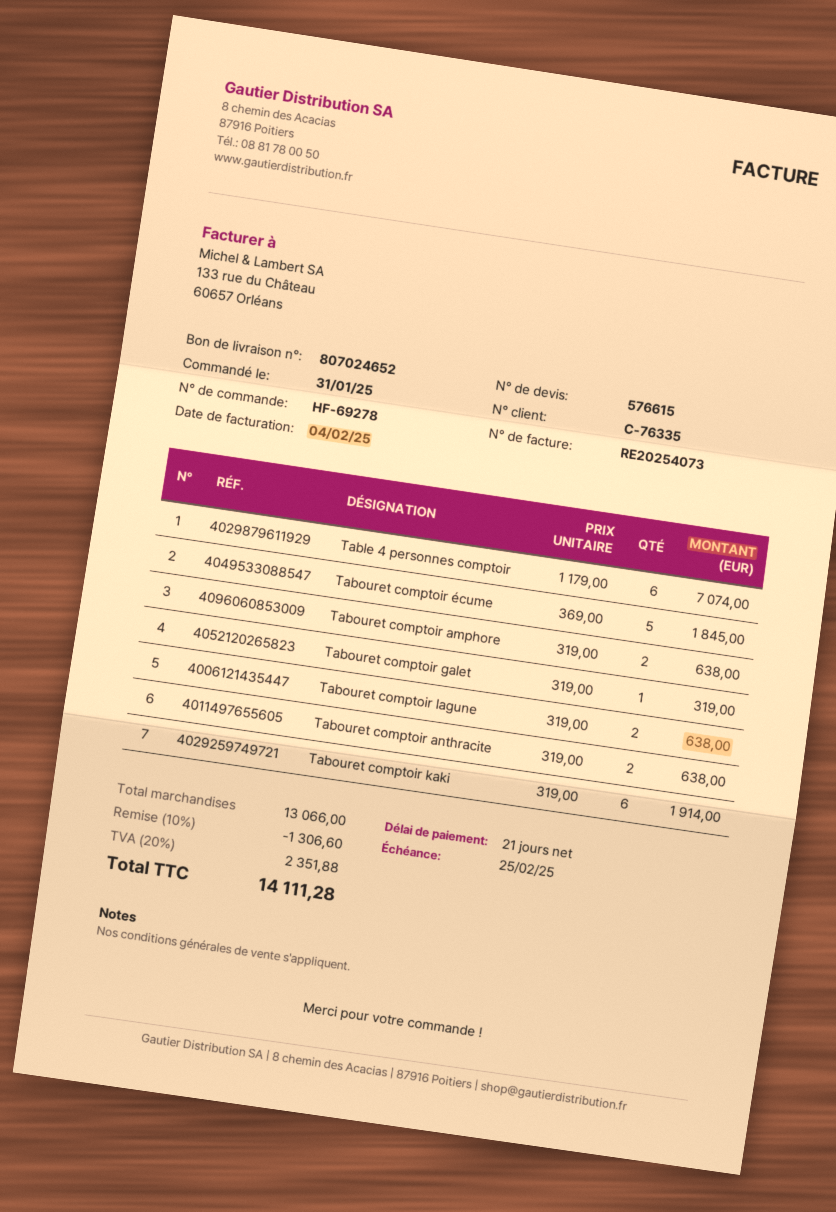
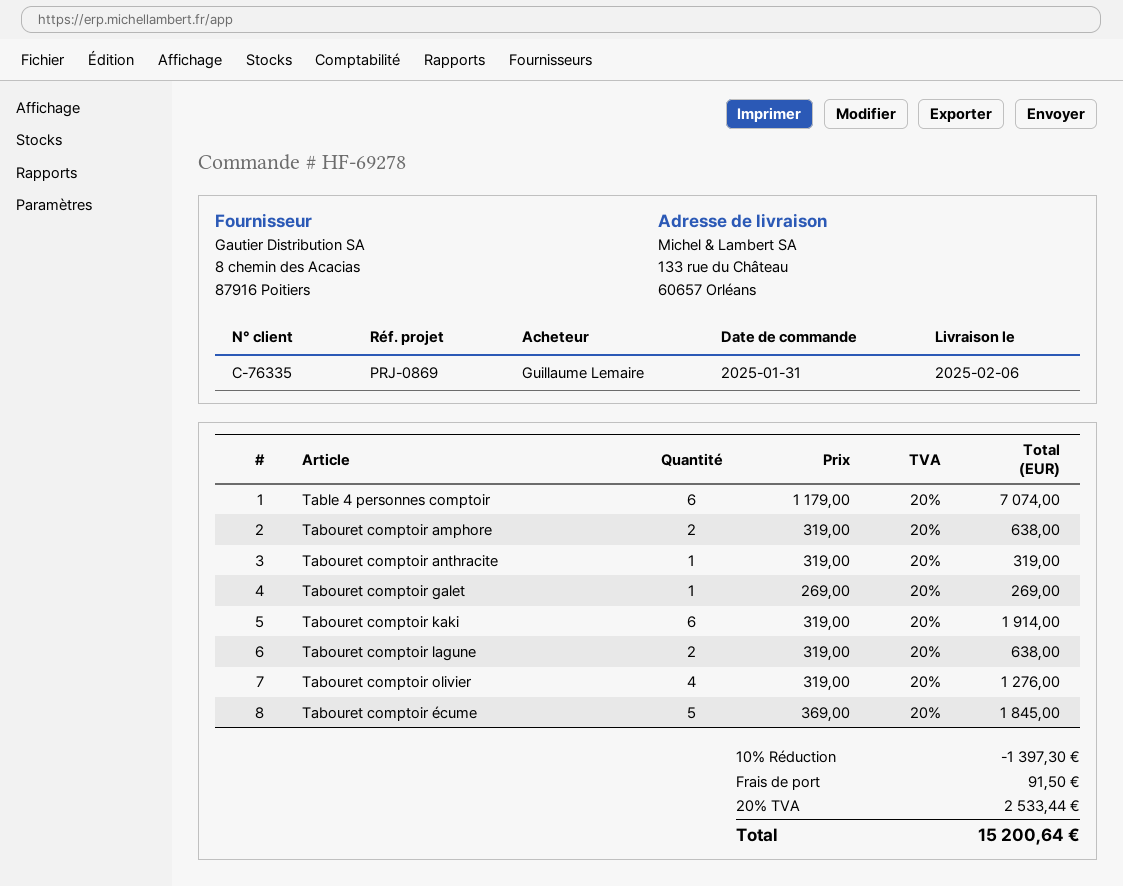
Tabouret comptoir galet: 1 x 319.00 = 319.00 -> 1 x 269.00 = 269.00
Tabouret comptoir anthracite: 2 x 319.00 = 638.00 -> 1 x 319.00 = 319.00
Tabouret comptoir olivier: none -> 4 x 319.00 = 1276.00
discount: 10% = 1306.60 -> 10% = 1397.30
shipping: none -> 91.50
tax: 20% = 2351.88 -> 20% = 2533.44
total: 14111.28 -> 15200.64

